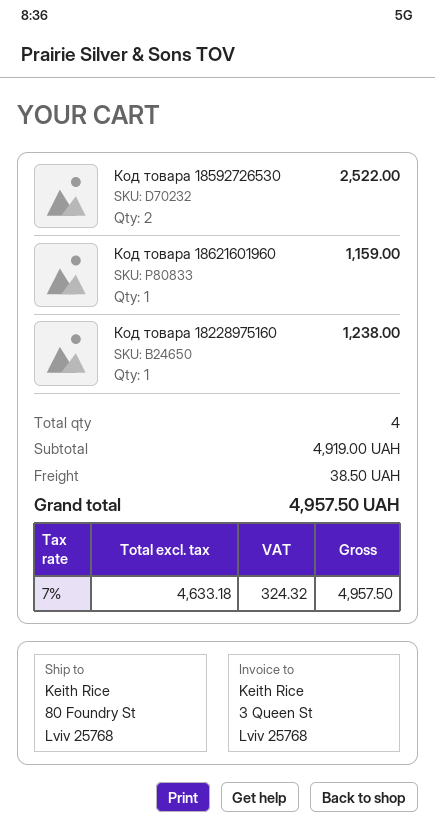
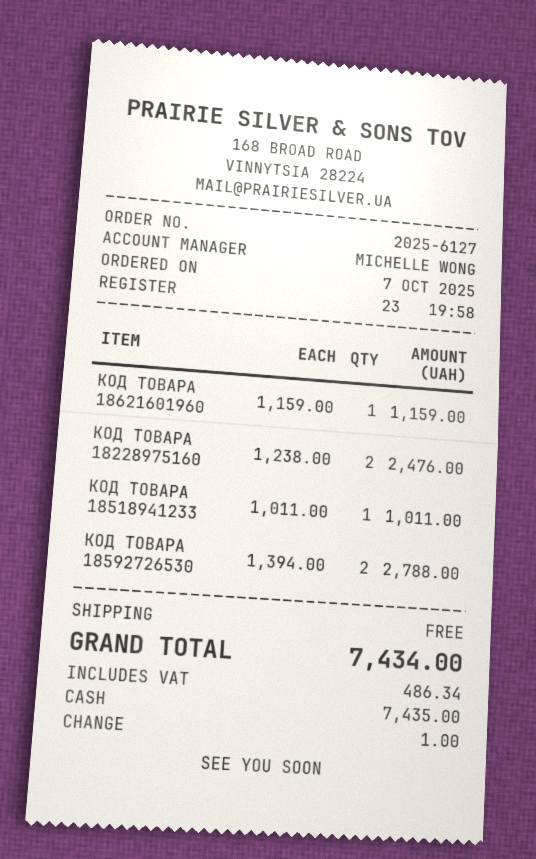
Код товара 18592726530: 2 for 2522.00 -> 2 for 2788.00
Код товара 18228975160: 1 for 1238.00 -> 2 for 2476.00
КОД ТОВАРА 18518941233: none -> 1 for 1011.00
shipping: 38.50 -> 0.00
tax: 324.32 -> 486.34
total: 4957.50 -> 7434.00

